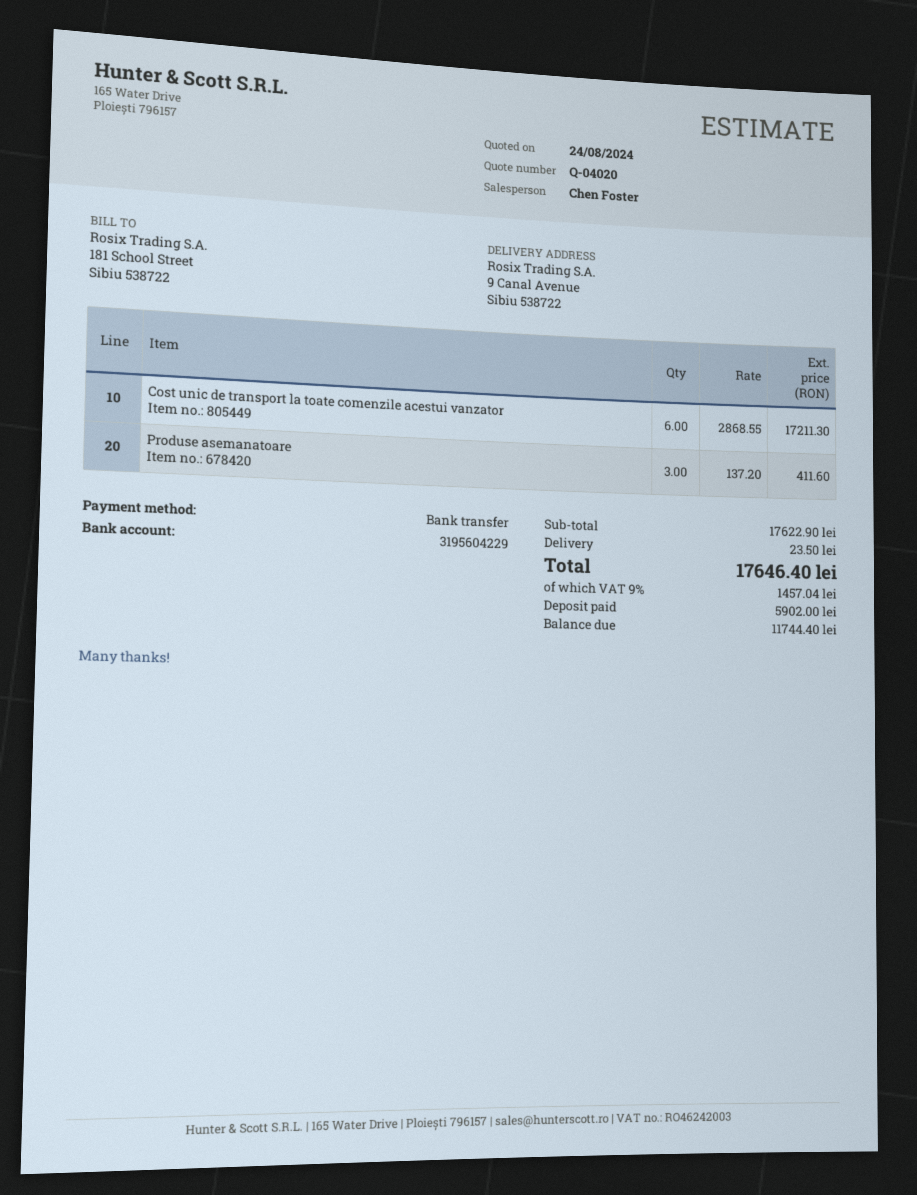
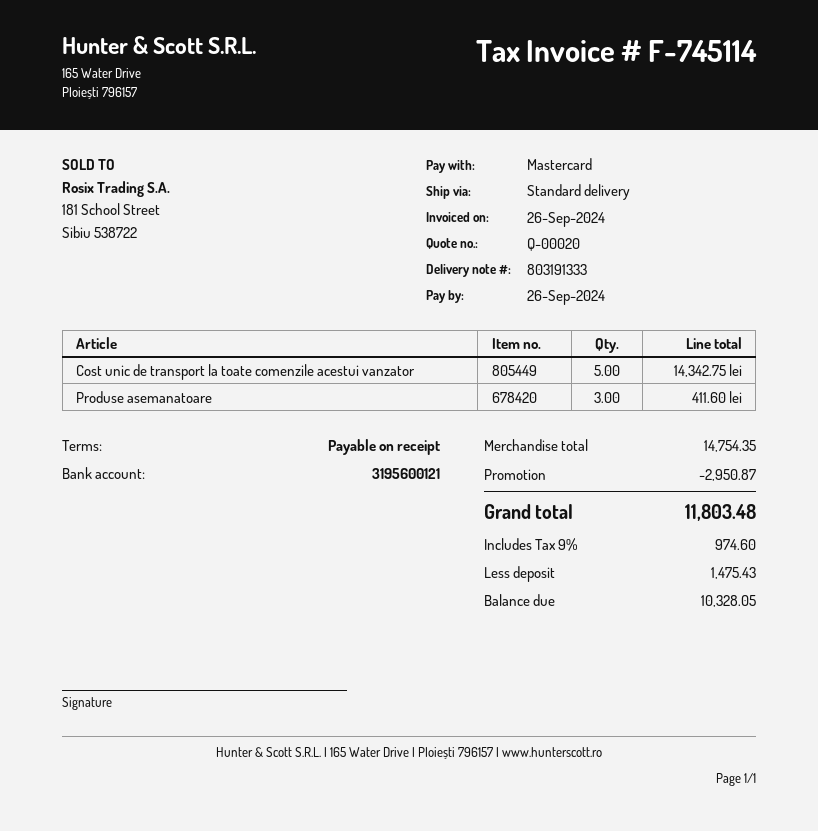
quote number: Q-04020 -> Q-00020
payment method: bank transfer -> Mastercard
bank account: 3195604229 -> 3195600121
Cost unic de transport la toate comenzile acestui vanzator: 6 for 17211.30 -> 5 for 14342.75
subtotal: 17622.90 -> 14754.35
discount: none -> 2950.87
shipping: 23.50 -> none
tax: 9% = 1457.04 -> 9% = 974.60
total: 17646.40 -> 11803.48
deposit: 5902.00 -> 1475.43
balance: 11744.40 -> 10328.05

